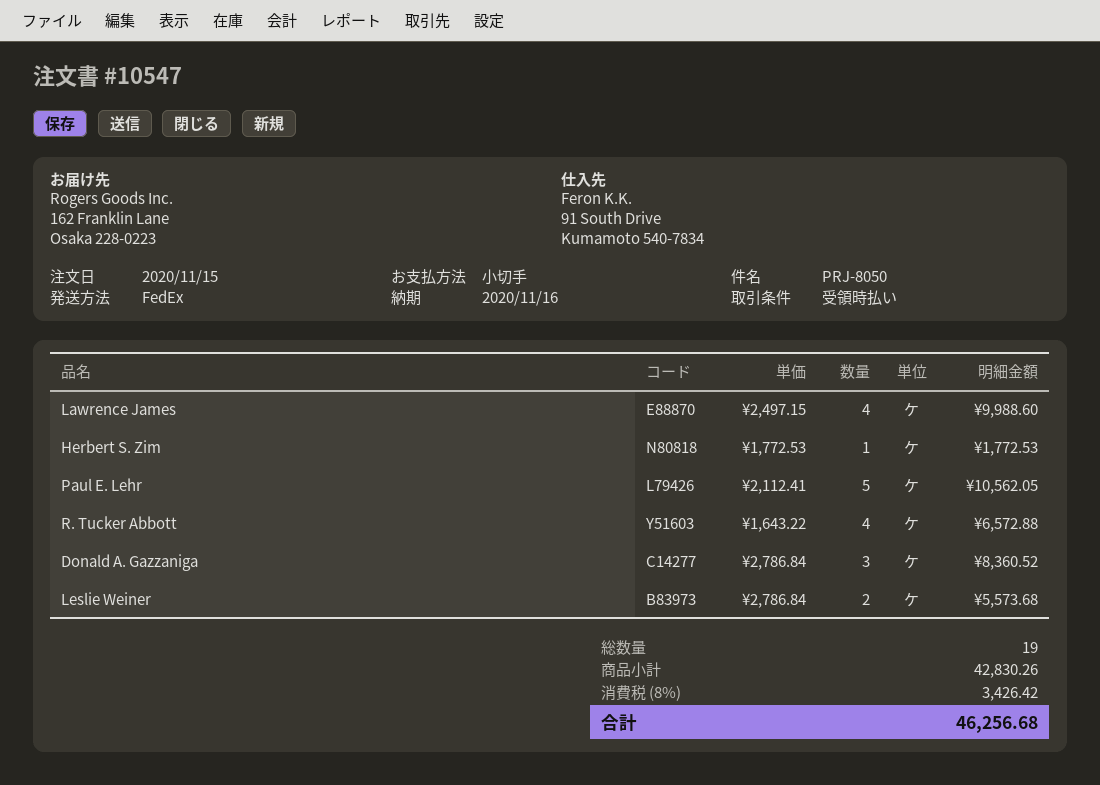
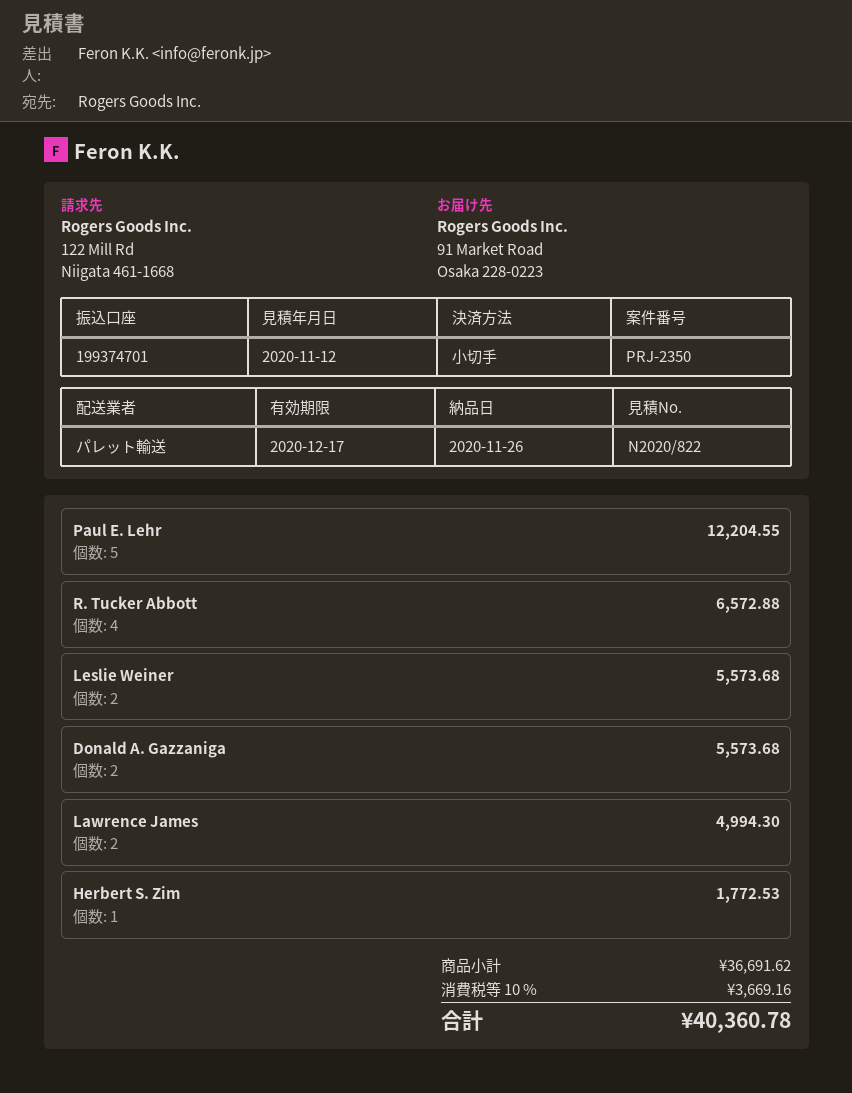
delivery date: 2020-11-16 -> 2020-11-26
reference: PRJ-8050 -> PRJ-2350
shipping method: FedEx -> pallet freight
ship to: 162 Franklin Lane, Osaka 228-0223 -> 91 Market Road, Osaka 228-0223
Lawrence James: 4 for 9988.60 -> 2 for 4994.30
Paul E. Lehr: 5 for 10562.05 -> 5 for 12204.55
Donald A. Gazzaniga: 3 for 8360.52 -> 2 for 5573.68
subtotal: 42830.26 -> 36691.62
tax: 8% = 3426.42 -> 10% = 3669.16
total: 46256.68 -> 40360.78

